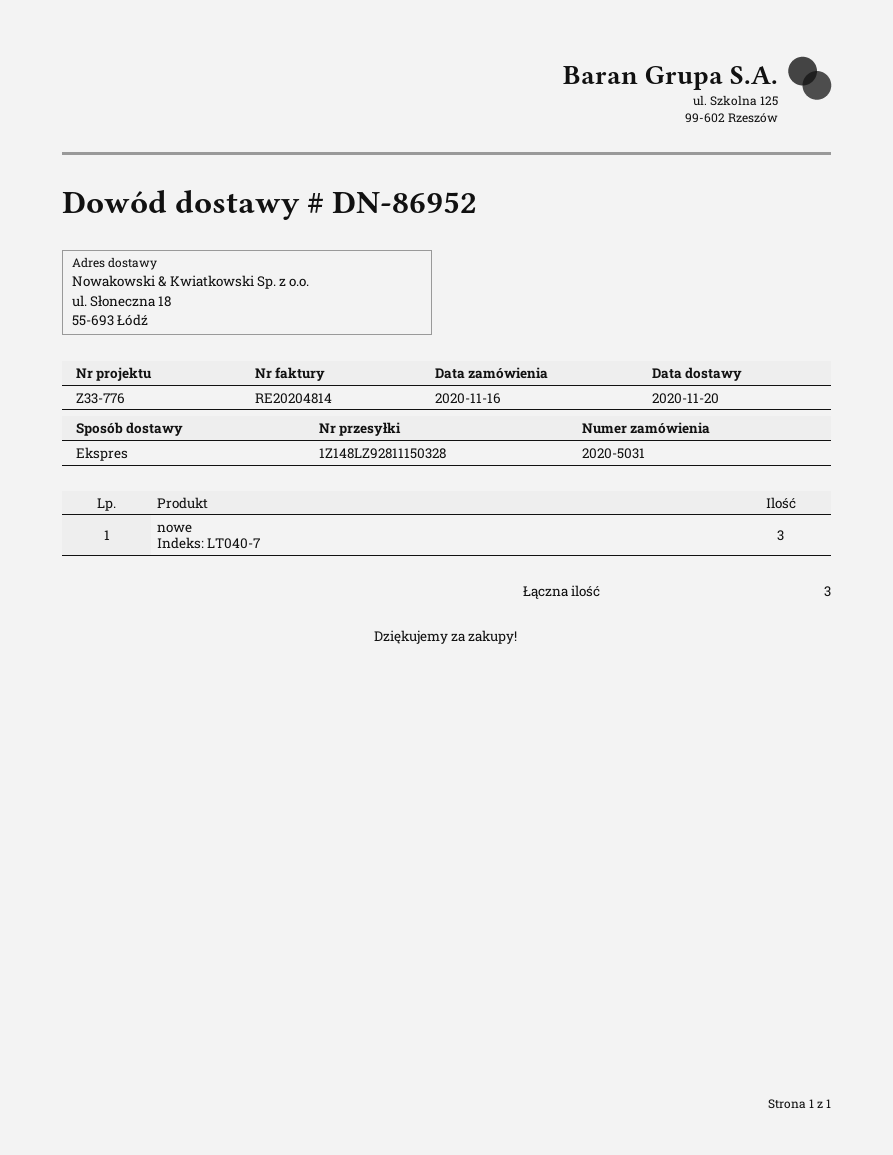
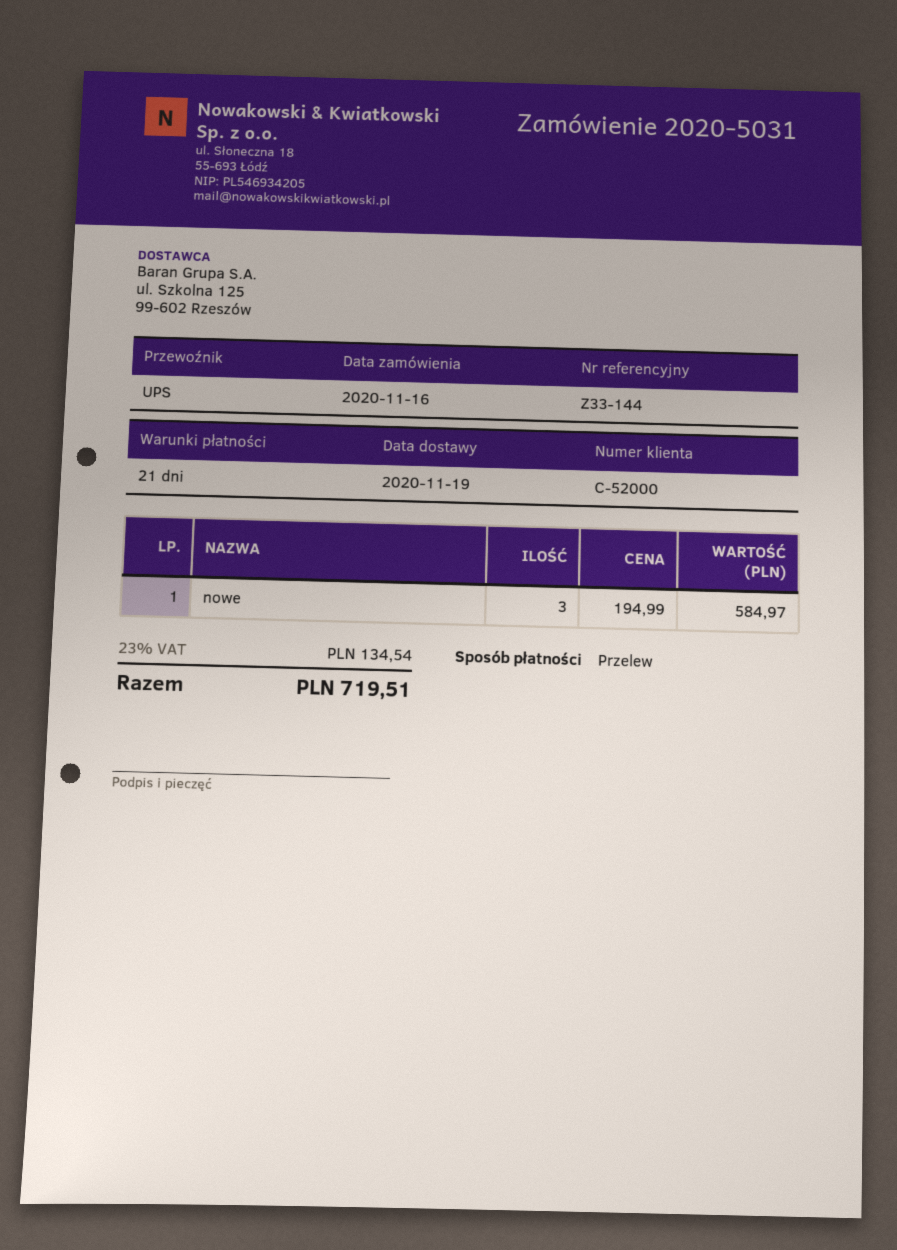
delivery date: 2020-11-20 -> 2020-11-19
reference: Z33-776 -> Z33-144
shipping method: express -> UPS

